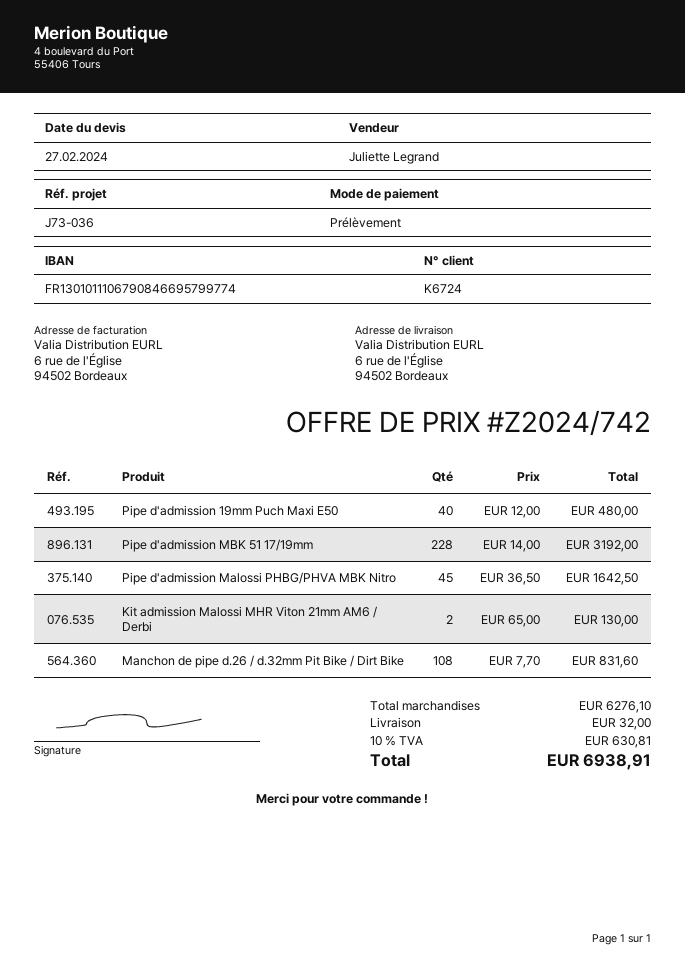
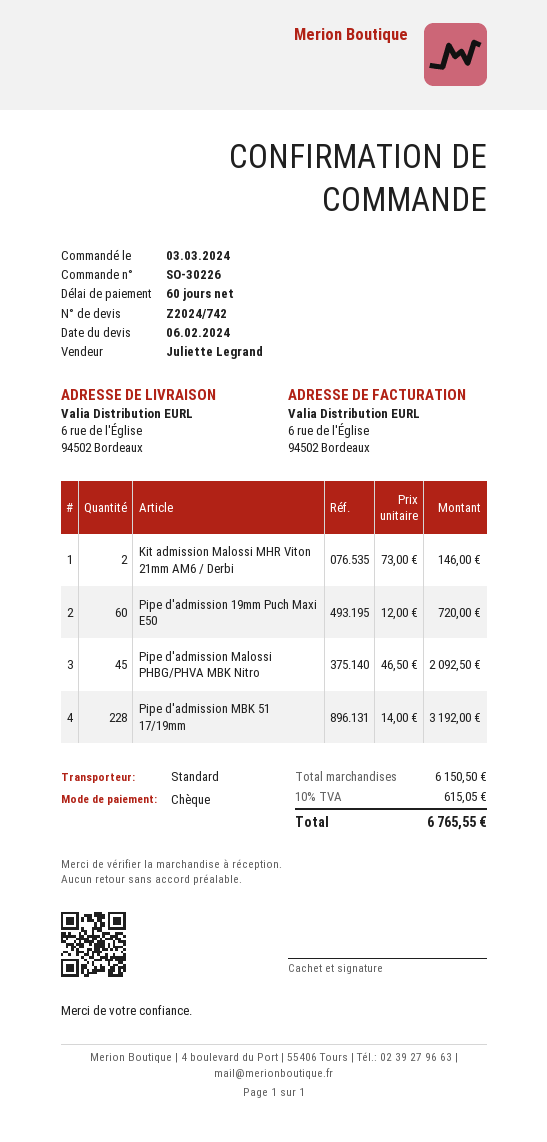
quote date: 2024-02-27 -> 2024-02-06
payment method: direct debit -> cheque
Pipe d'admission 19mm Puch Maxi E50: 40 x 12.00 = 480.00 -> 60 x 12.00 = 720.00
Pipe d'admission Malossi PHBG/PHVA MBK Nitro: 45 x 36.50 = 1642.50 -> 45 x 46.50 = 2092.50
Kit admission Malossi MHR Viton 21mm AM6 / Derbi: 2 x 65.00 = 130.00 -> 2 x 73.00 = 146.00
Manchon de pipe d.26 / d.32mm Pit Bike / Dirt Bike: 108 x 7.70 = 831.60 -> none
subtotal: 6276.10 -> 6150.50
shipping: 32.00 -> none
tax: 10% = 630.81 -> 10% = 615.05
total: 6938.91 -> 6765.55

